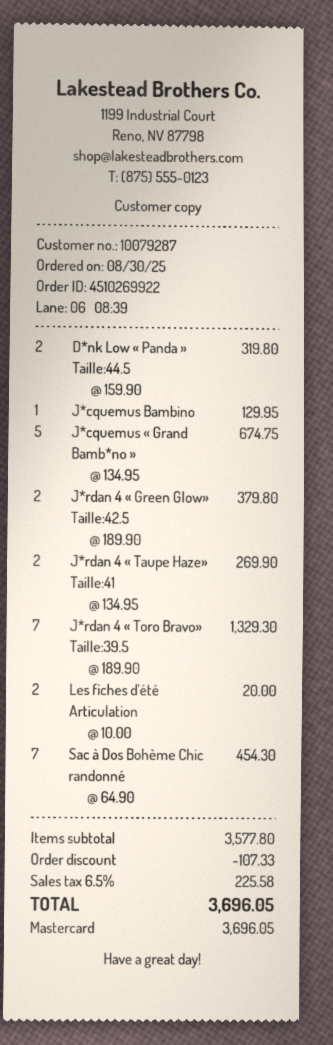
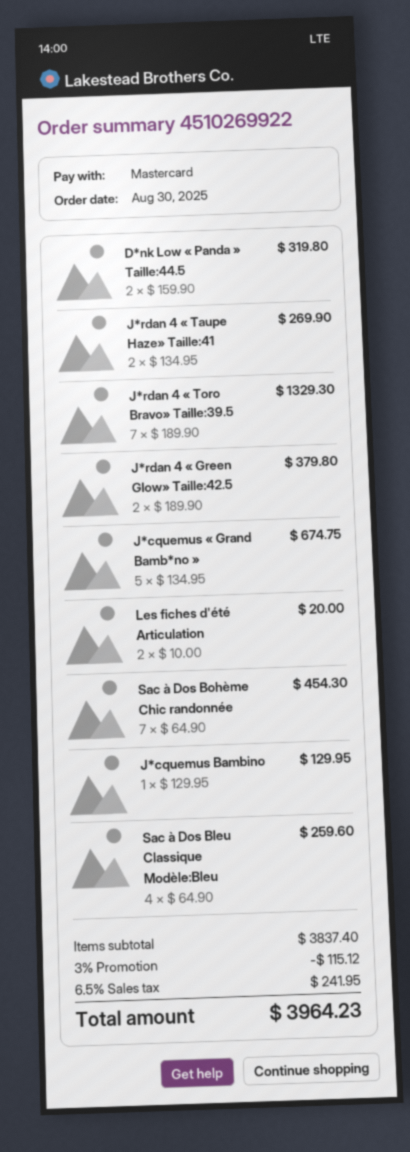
Sac à Dos Bleu Classique Modèle:Bleu: none -> 4 x 64.90 = 259.60
subtotal: 3577.80 -> 3837.40
discount: 107.33 -> 115.12
tax: 6.5% = 225.58 -> 6.5% = 241.95
total: 3696.05 -> 3964.23

